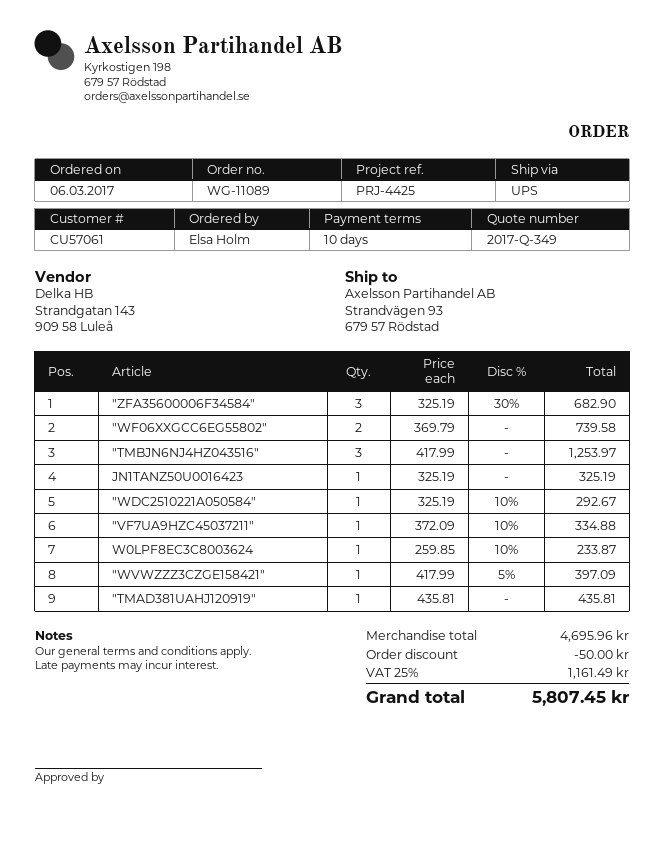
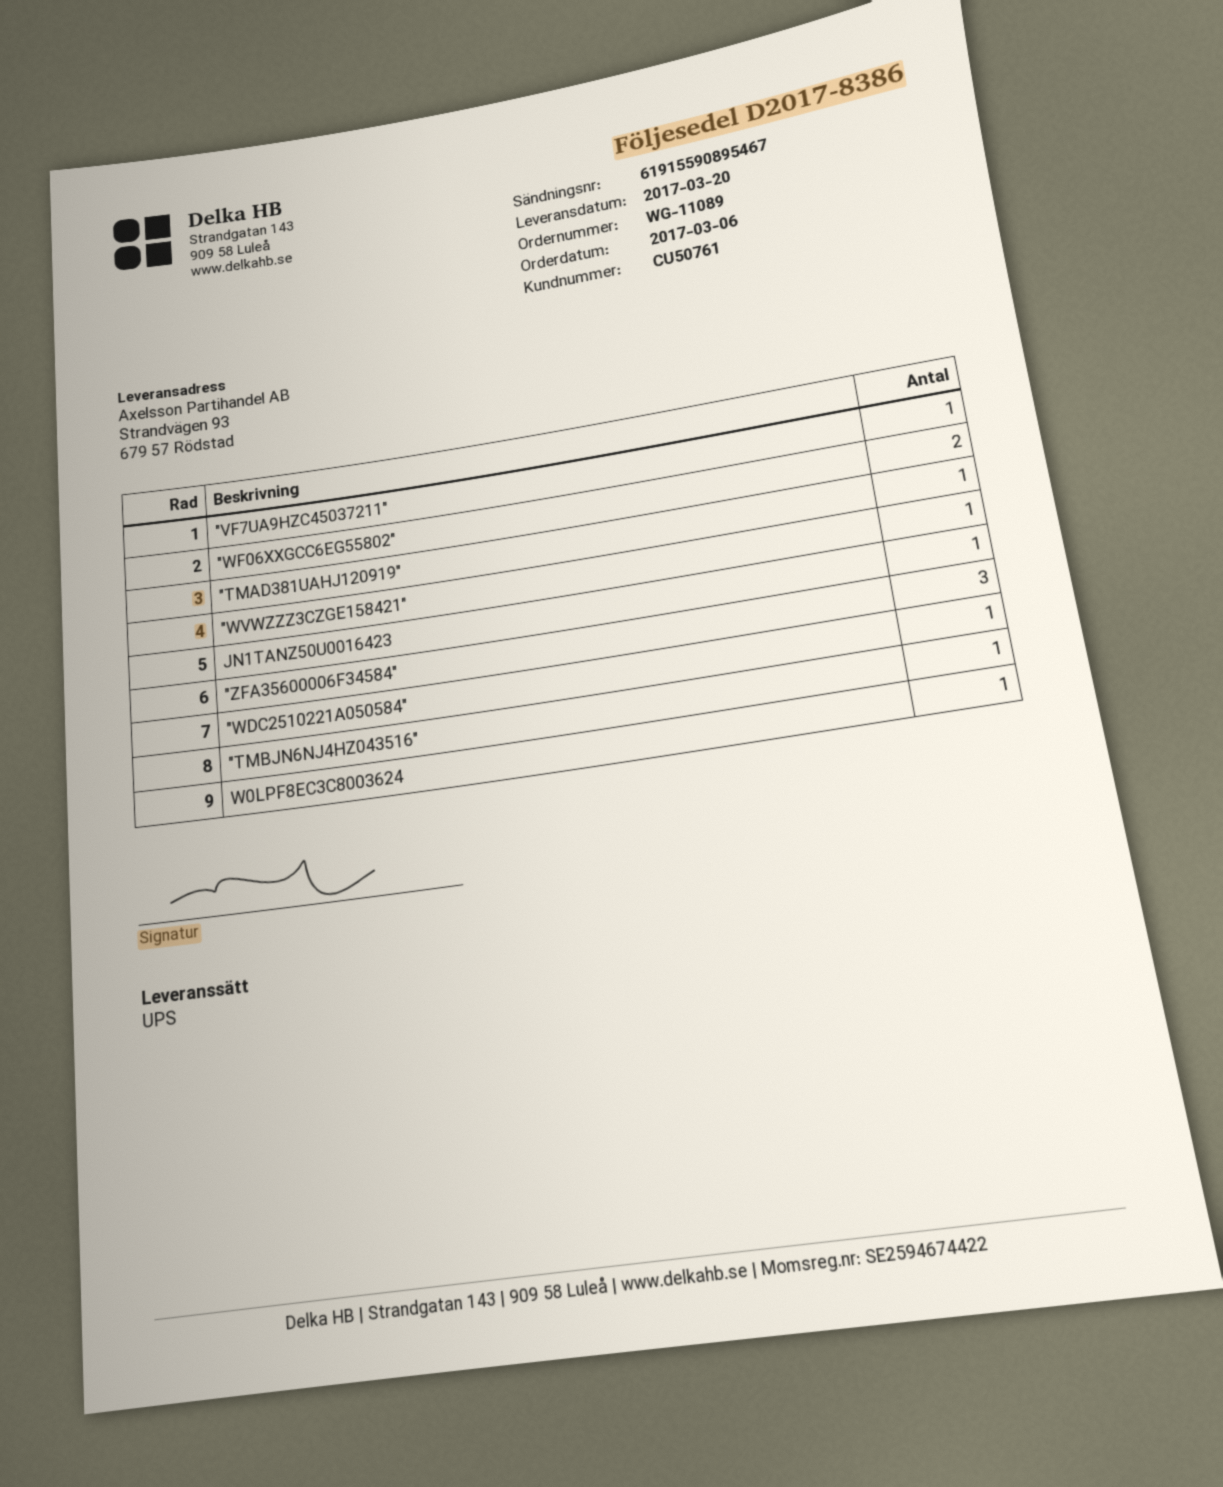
customer number: CU57061 -> CU50761
"TMBJN6NJ4HZ043516": 3 -> 1

